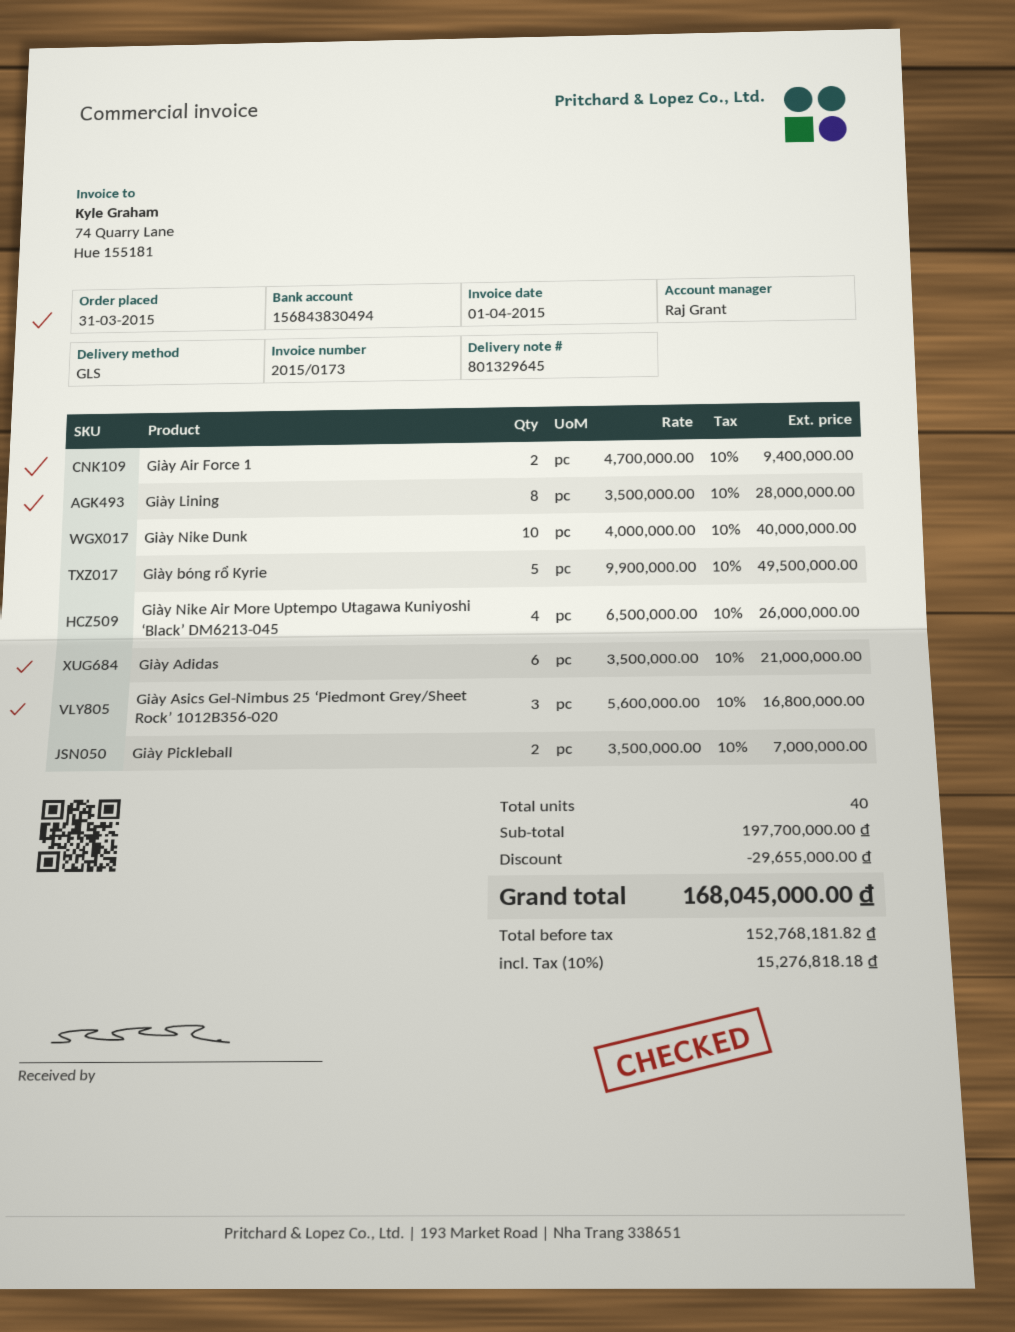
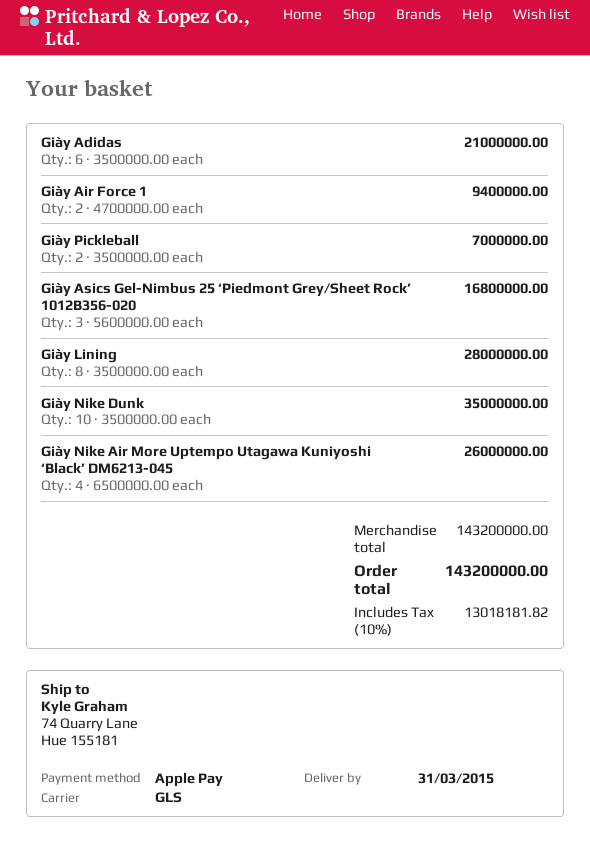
Giày Nike Dunk: 10 x 4000000.00 = 40000000.00 -> 10 x 3500000.00 = 35000000.00
Giày bóng rổ Kyrie: 5 x 9900000.00 = 49500000.00 -> none
subtotal: 197700000.00 -> 143200000.00
discount: 29655000.00 -> none
tax: 10% = 15276818.18 -> 10% = 13018181.82
total: 168045000.00 -> 143200000.00

